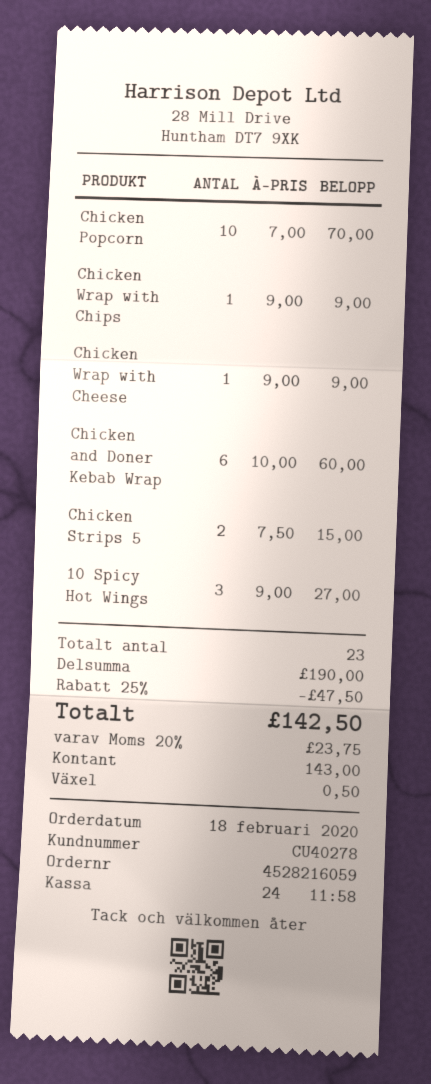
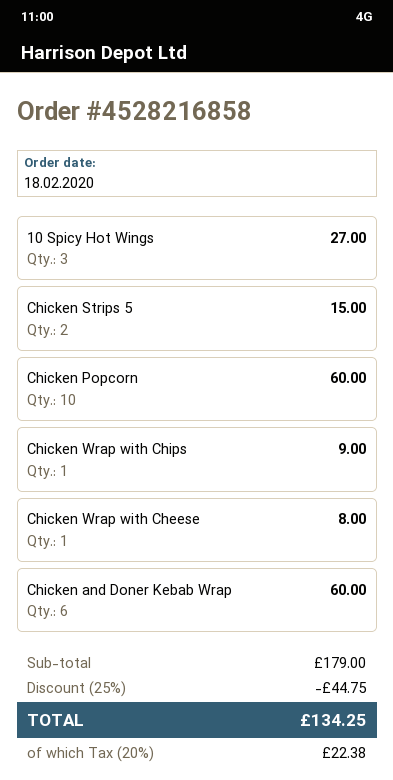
order number: 4528216059 -> 4528216858
Chicken Popcorn: 10 for 70.00 -> 10 for 60.00
Chicken Wrap with Cheese: 1 for 9.00 -> 1 for 8.00
subtotal: 190.00 -> 179.00
discount: 25% = 47.50 -> 25% = 44.75
tax: 20% = 23.75 -> 20% = 22.38
total: 142.50 -> 134.25

